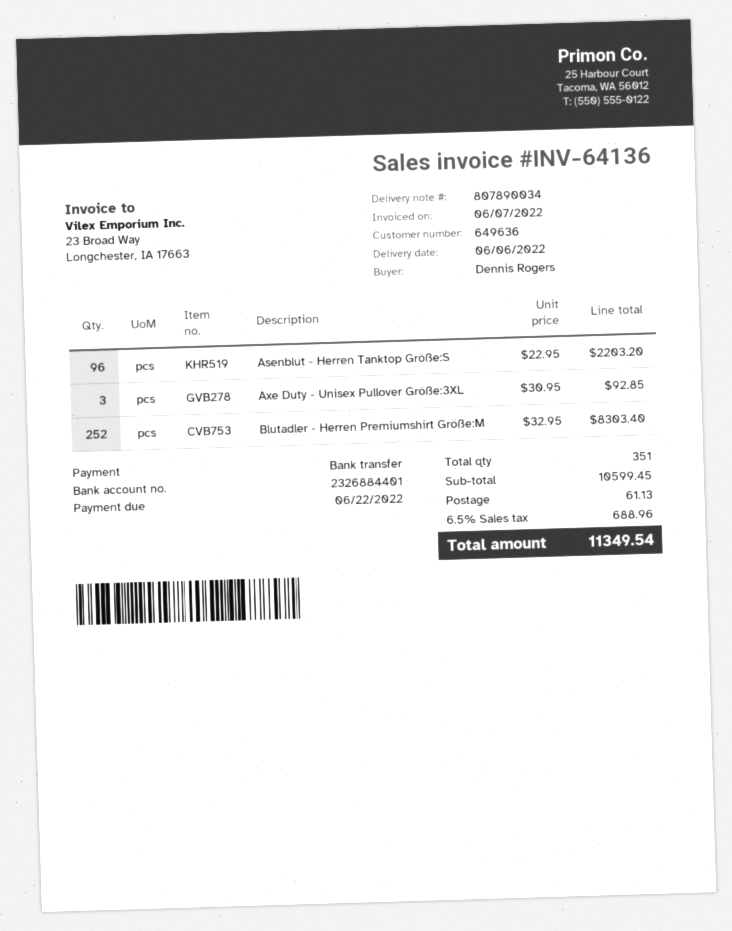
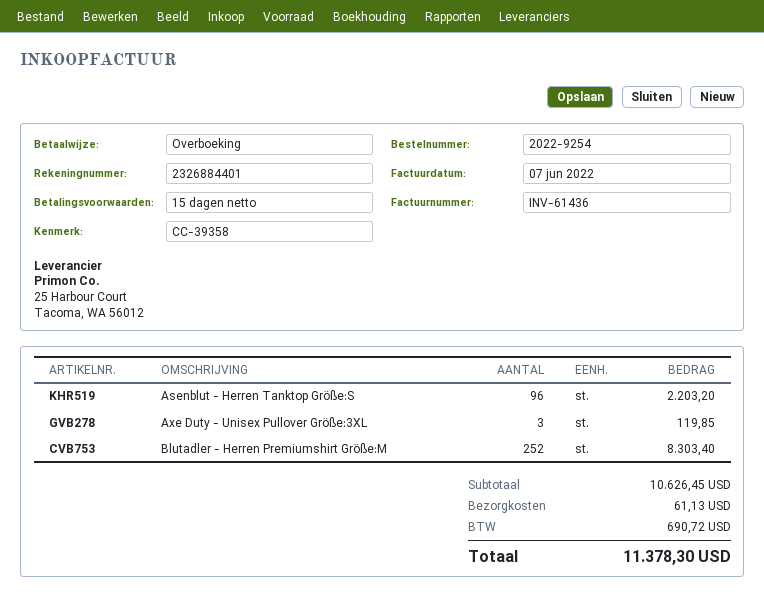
invoice number: INV-64136 -> INV-61436
Axe Duty - Unisex Pullover Größe:3XL: 3 for 92.85 -> 3 for 119.85
subtotal: 10599.45 -> 10626.45
tax: 688.96 -> 690.72
total: 11349.54 -> 11378.30

